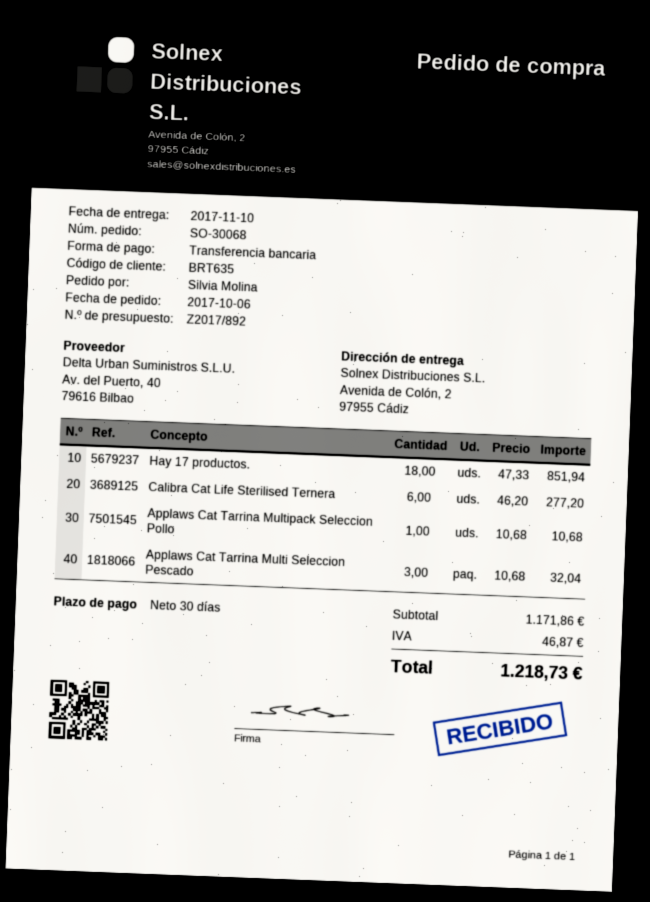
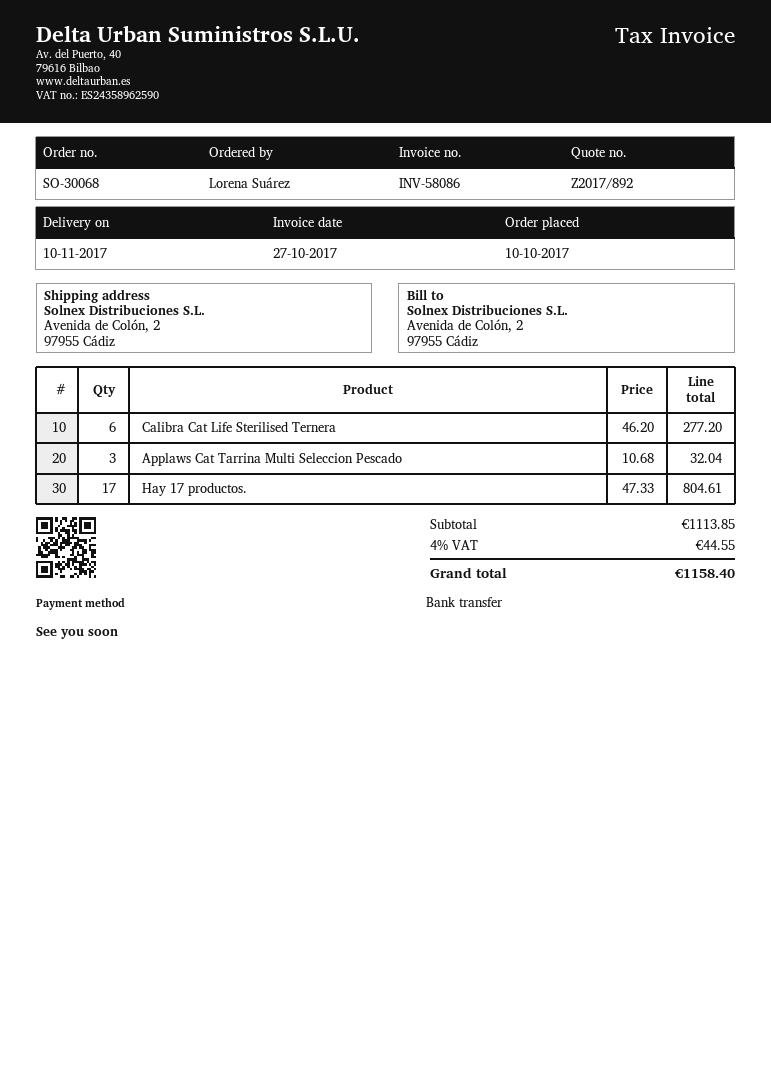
order date: 2017-10-06 -> 2017-10-10
ordered by: Silvia Molina -> Lorena Suárez
Hay 17 productos.: 18 x 47.33 = 851.94 -> 17 x 47.33 = 804.61
Applaws Cat Tarrina Multipack Seleccion Pollo: 1 x 10.68 = 10.68 -> none
subtotal: 1171.86 -> 1113.85
tax: 46.87 -> 44.55
total: 1218.73 -> 1158.40

